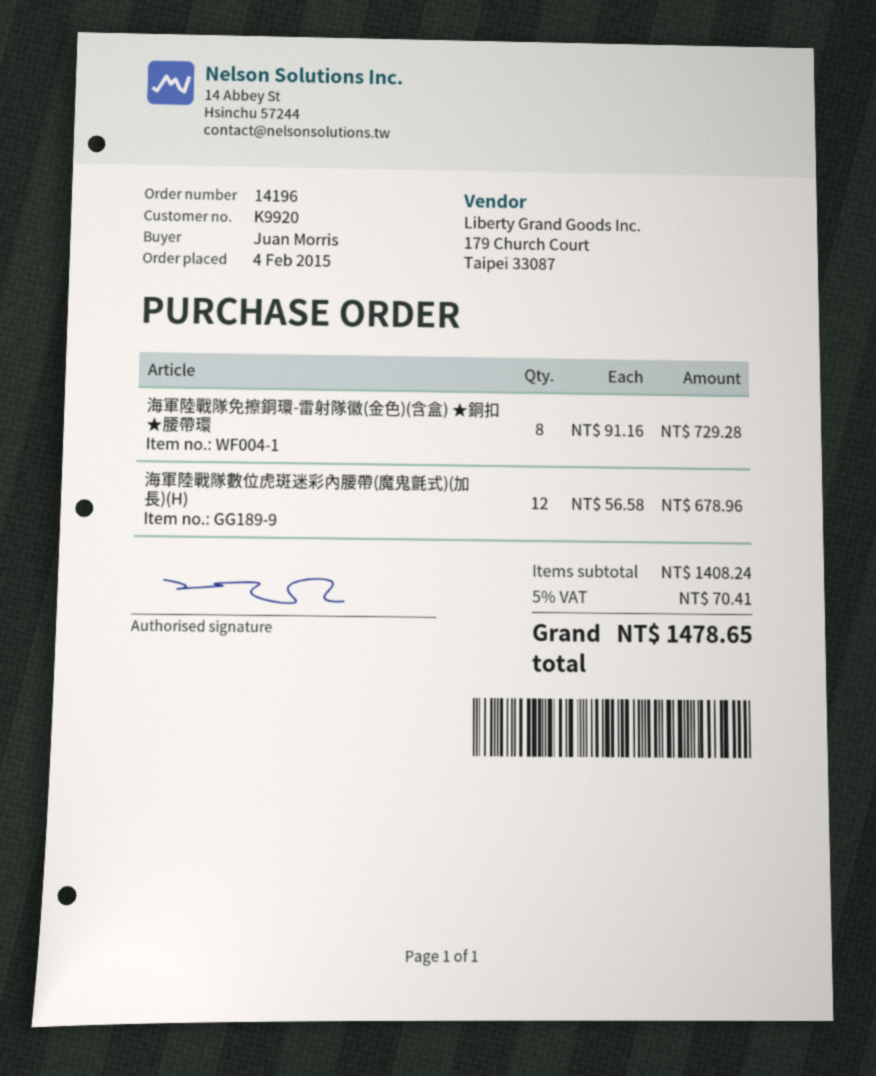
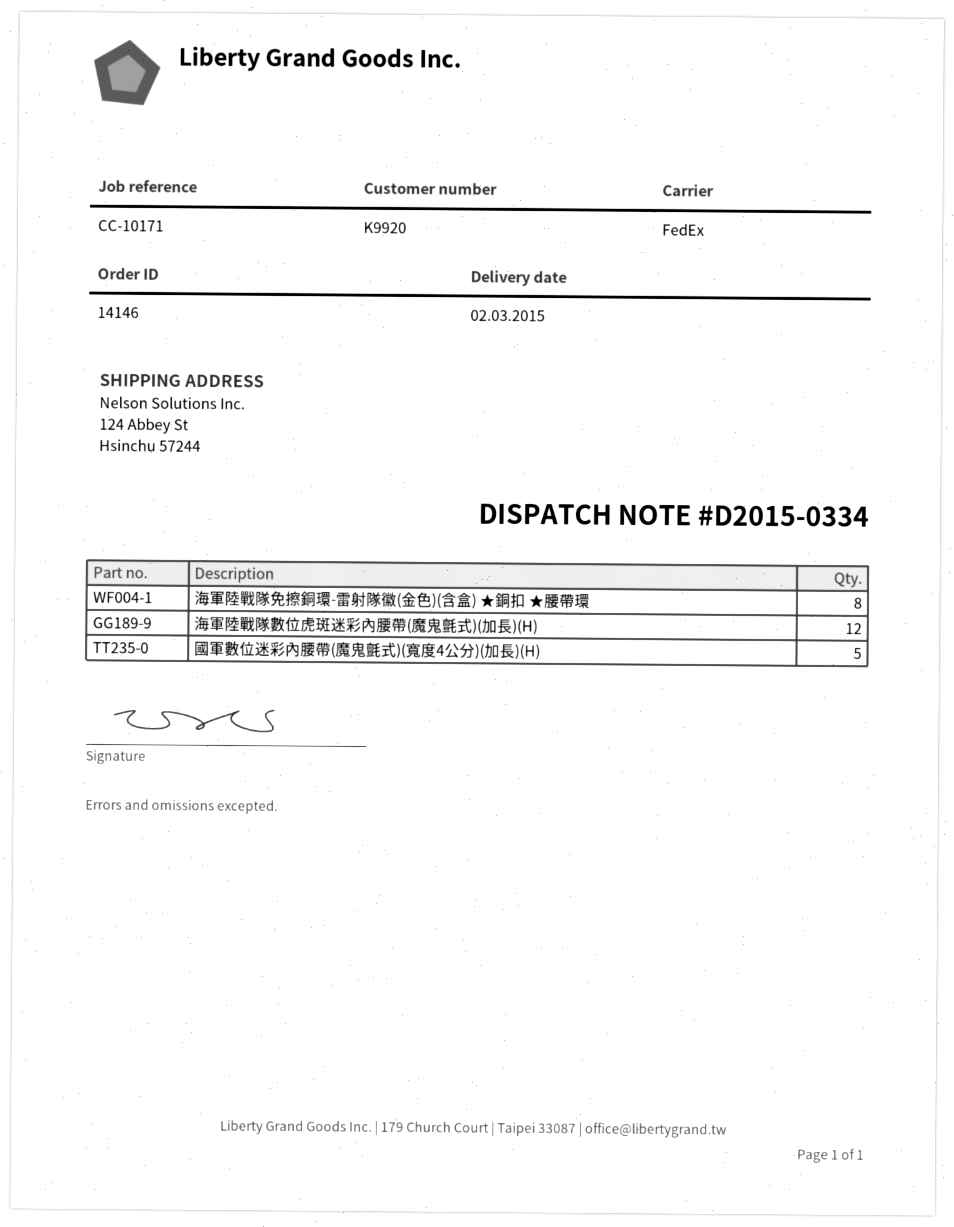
order number: 14196 -> 14146
國軍數位迷彩內腰帶(魔鬼氈式)(寬度4公分)(加長)(H): none -> 5

